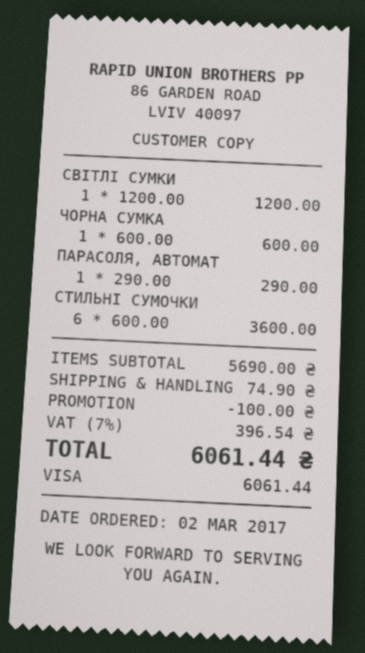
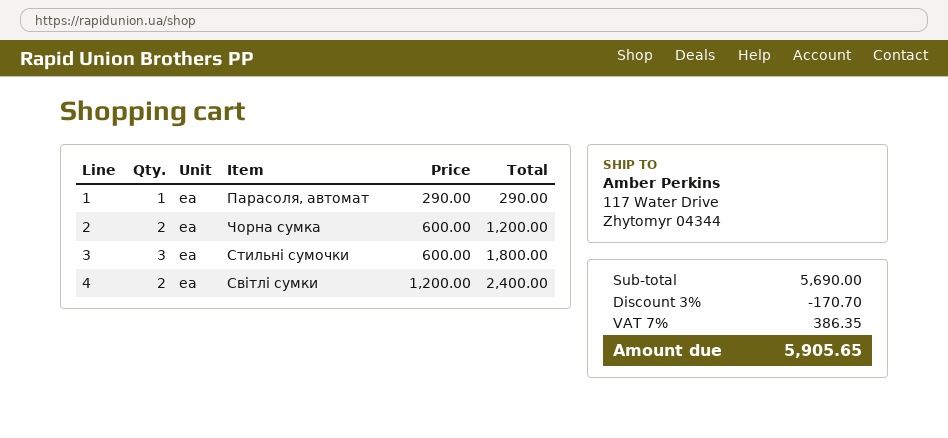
СВІТЛІ СУМКИ: 1 x 1200.00 = 1200.00 -> 2 x 1200.00 = 2400.00
ЧОРНА СУМКА: 1 x 600.00 = 600.00 -> 2 x 600.00 = 1200.00
СТИЛЬНІ СУМОЧКИ: 6 x 600.00 = 3600.00 -> 3 x 600.00 = 1800.00
discount: 100.00 -> 170.70
shipping: 74.90 -> none
tax: 7% = 396.54 -> 7% = 386.35
total: 6061.44 -> 5905.65

